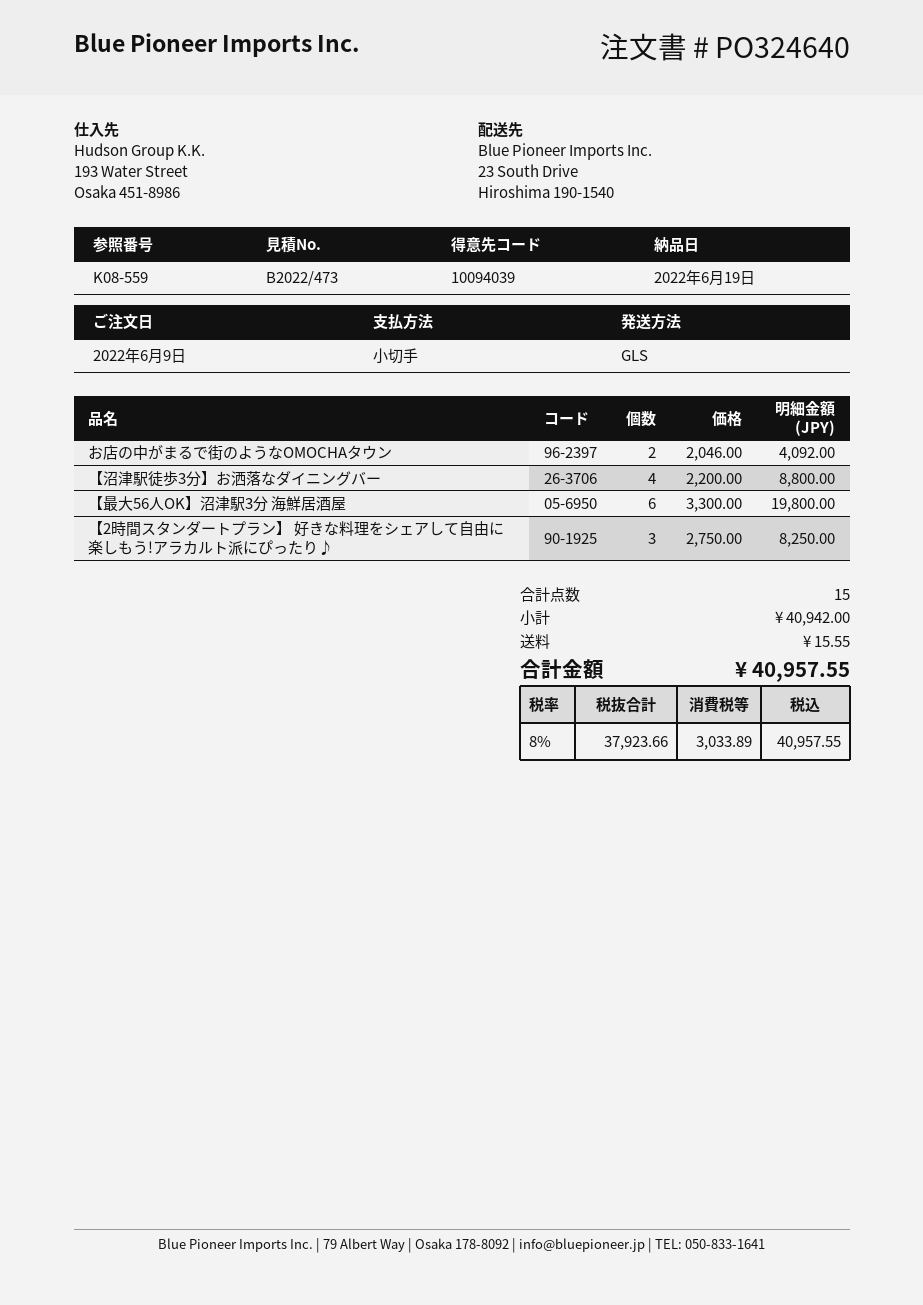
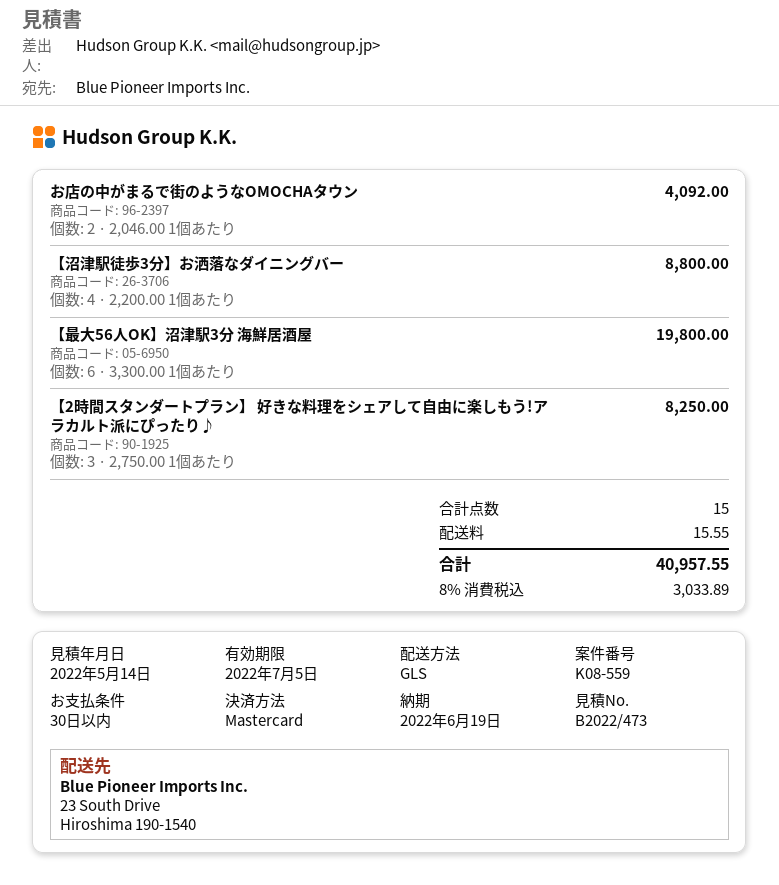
payment method: cheque -> Mastercard

